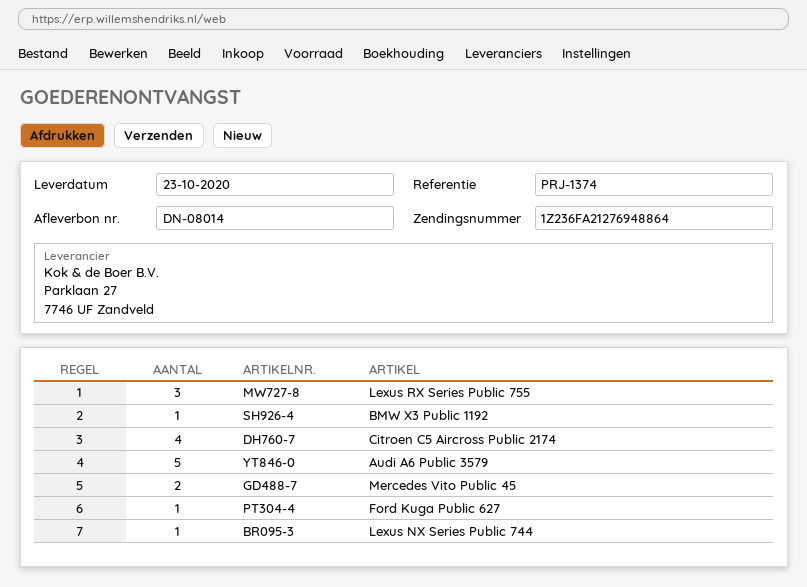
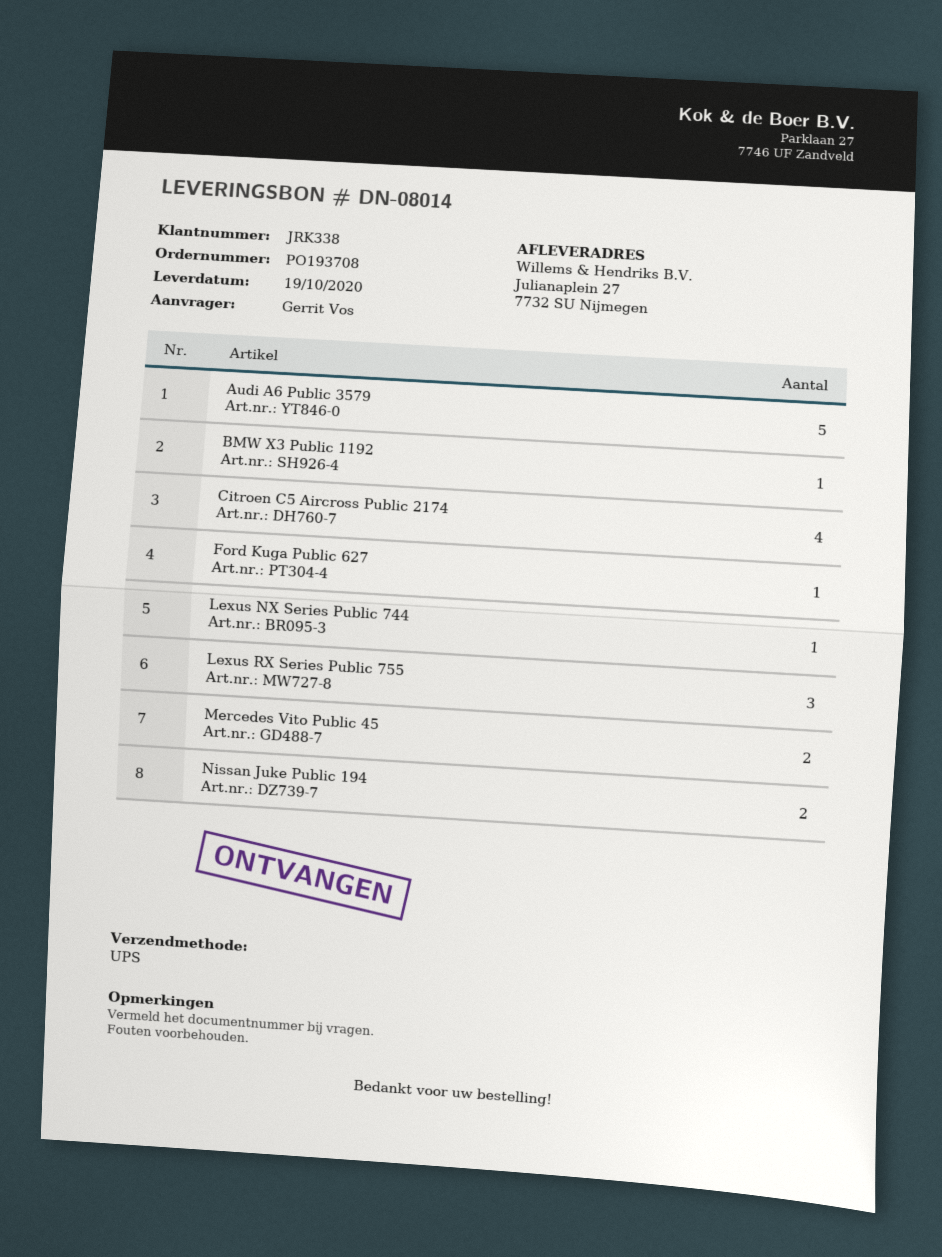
delivery date: 2020-10-23 -> 2020-10-19
Nissan Juke Public 194: none -> 2

